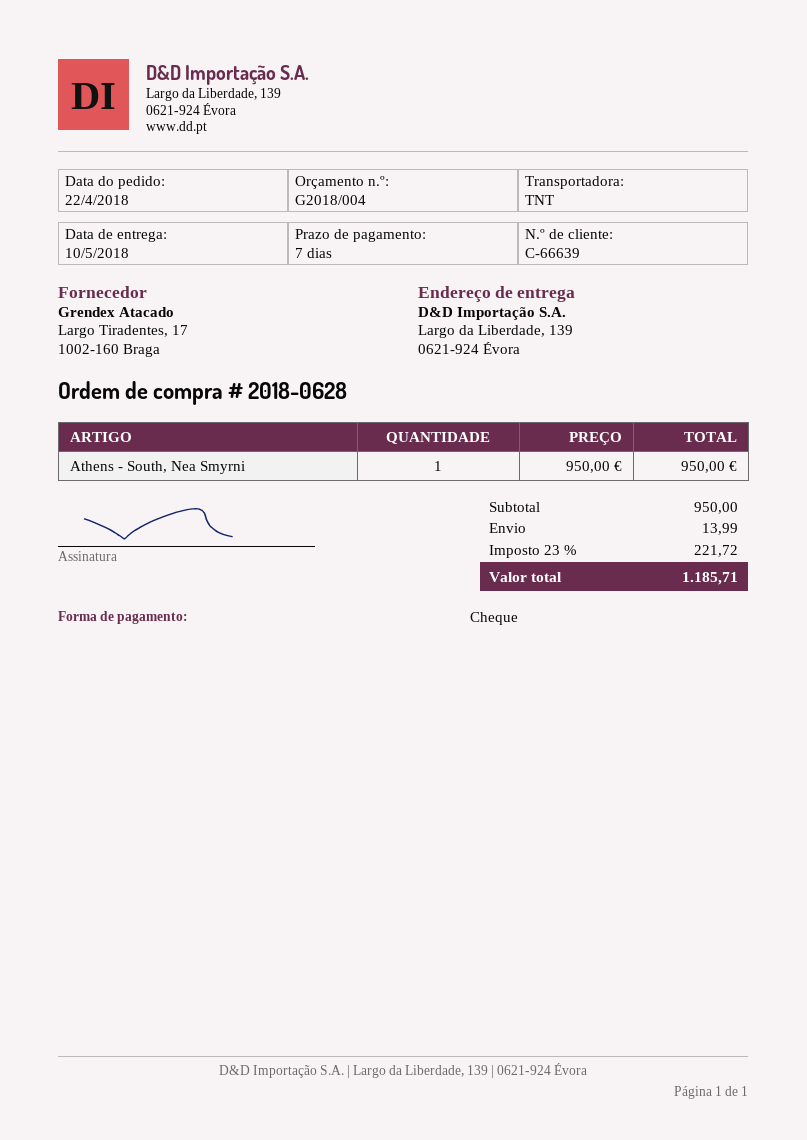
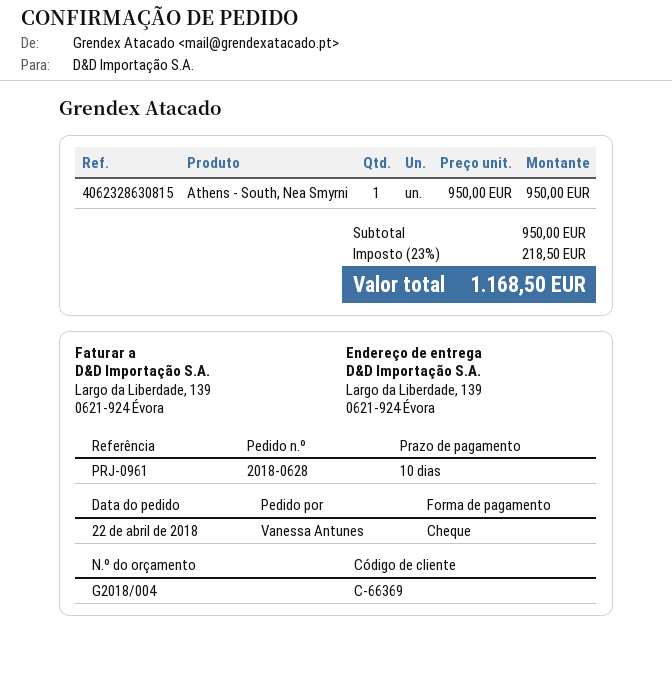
payment terms: 7 days -> 10 days
customer number: C-66639 -> C-66369
shipping: 13.99 -> none
tax: 23% = 221.72 -> 23% = 218.50
total: 1185.71 -> 1168.50

